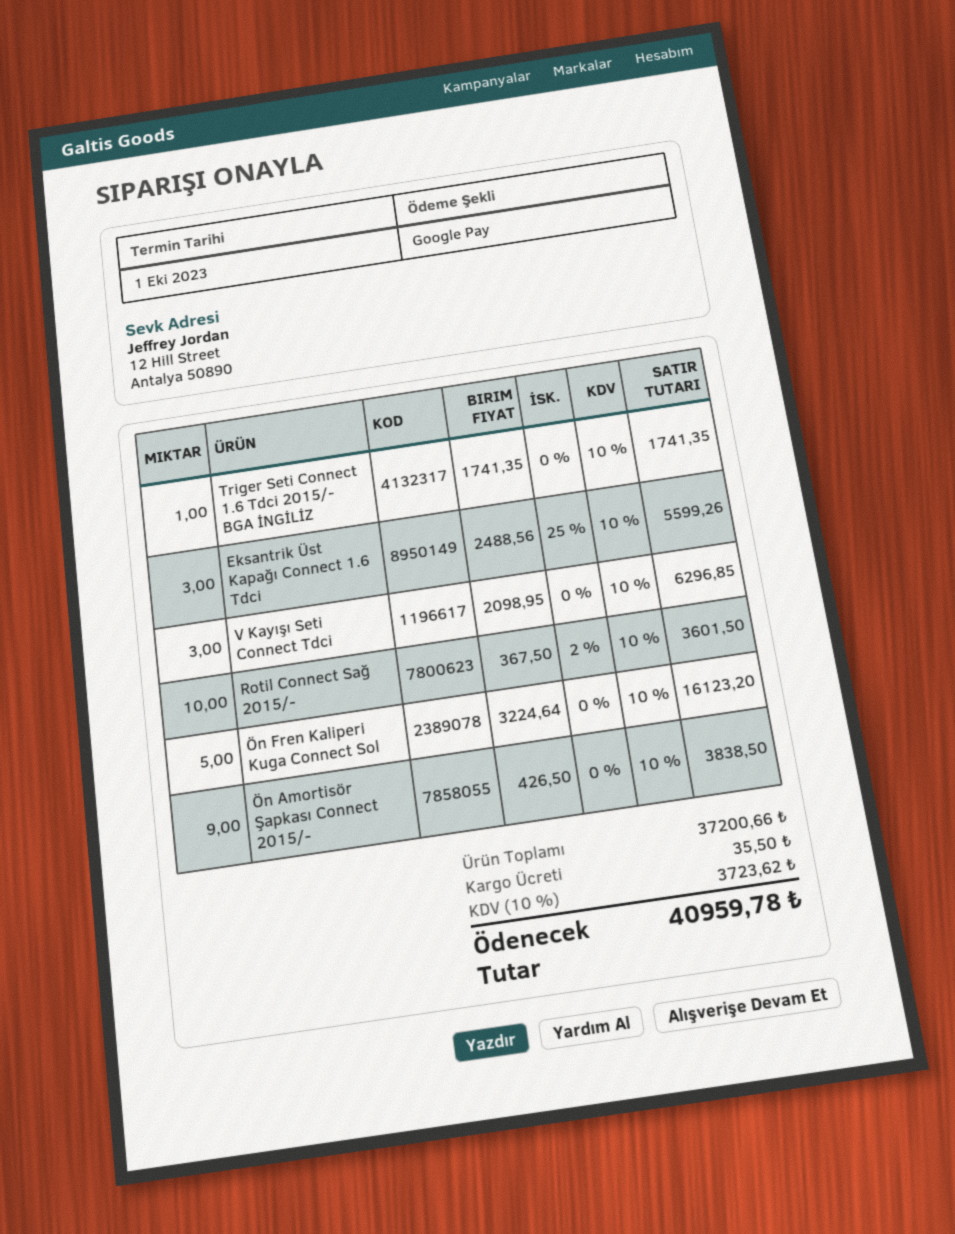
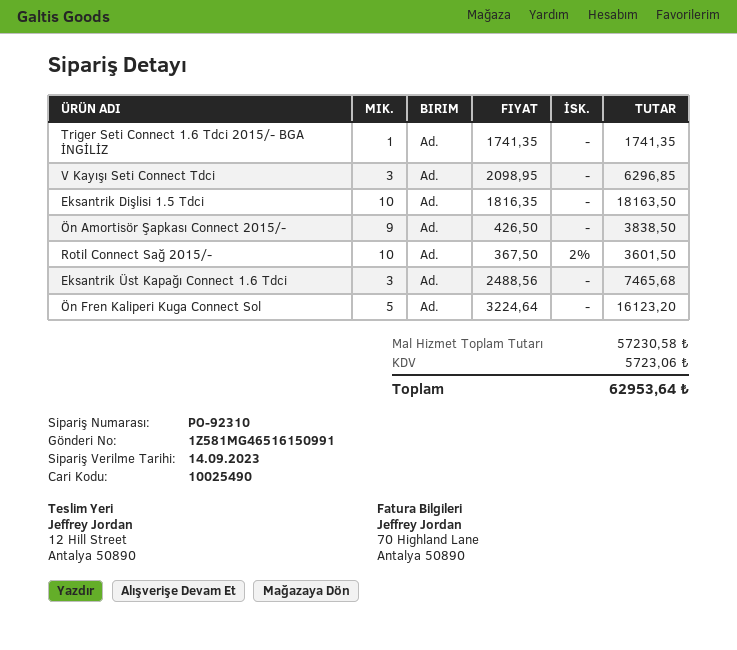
Eksantrik Üst Kapağı Connect 1.6 Tdci: 3 x 2488.56 - 25% = 5599.26 -> 3 x 2488.56 = 7465.68
Eksantrik Dişlisi 1.5 Tdci: none -> 10 x 1816.35 = 18163.50
subtotal: 37200.66 -> 57230.58
shipping: 35.50 -> none
tax: 3723.62 -> 5723.06
total: 40959.78 -> 62953.64

